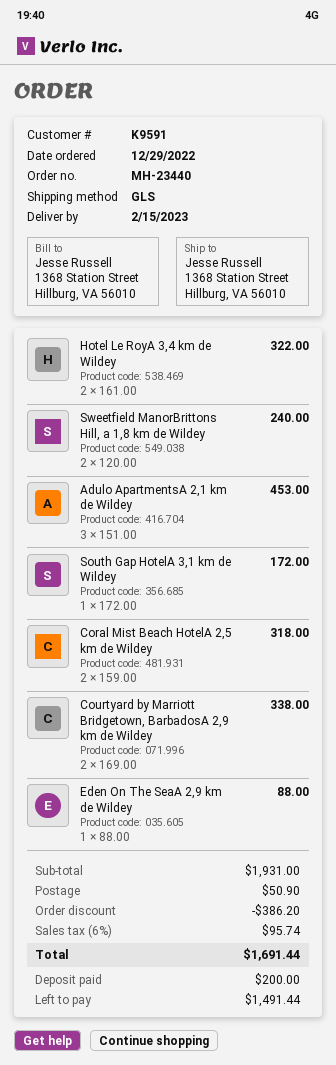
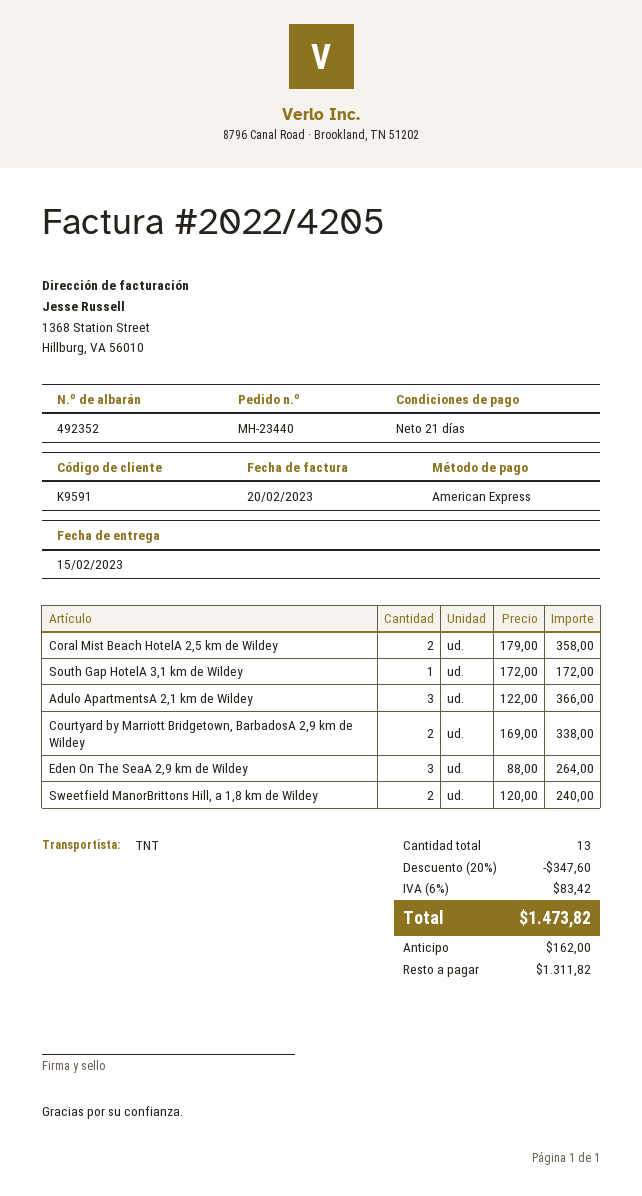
shipping method: GLS -> TNT
Hotel Le RoyA 3,4 km de Wildey: 2 x 161.00 = 322.00 -> none
Adulo ApartmentsA 2,1 km de Wildey: 3 x 151.00 = 453.00 -> 3 x 122.00 = 366.00
Coral Mist Beach HotelA 2,5 km de Wildey: 2 x 159.00 = 318.00 -> 2 x 179.00 = 358.00
Eden On The SeaA 2,9 km de Wildey: 1 x 88.00 = 88.00 -> 3 x 88.00 = 264.00
discount: 386.20 -> 347.60
shipping: 50.90 -> none
tax: 6% = 95.74 -> 6% = 83.42
total: 1691.44 -> 1473.82
deposit: 200.00 -> 162.00
balance: 1491.44 -> 1311.82

